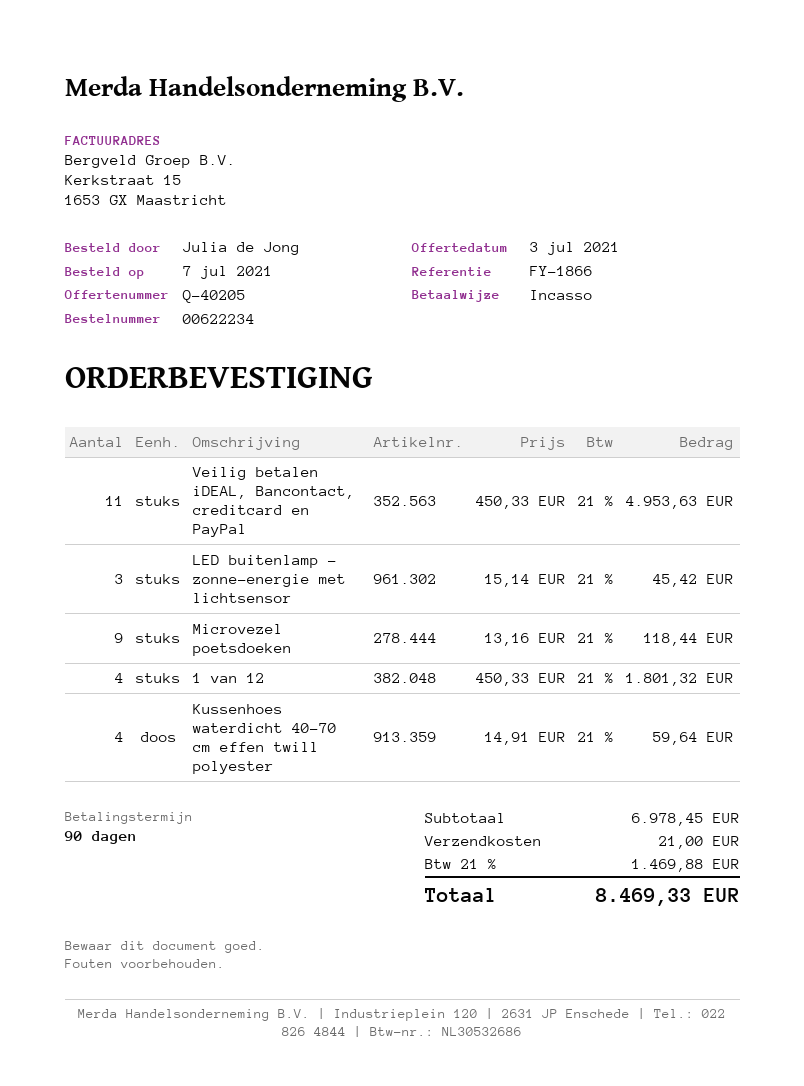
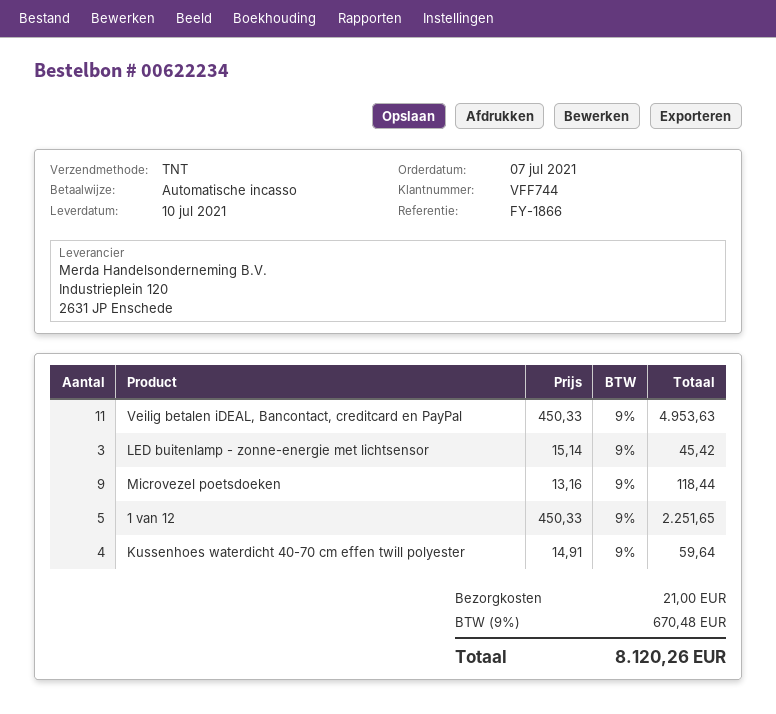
1 van 12: 4 x 450.33 = 1801.32 -> 5 x 450.33 = 2251.65
tax: 21% = 1469.88 -> 9% = 670.48
total: 8469.33 -> 8120.26

